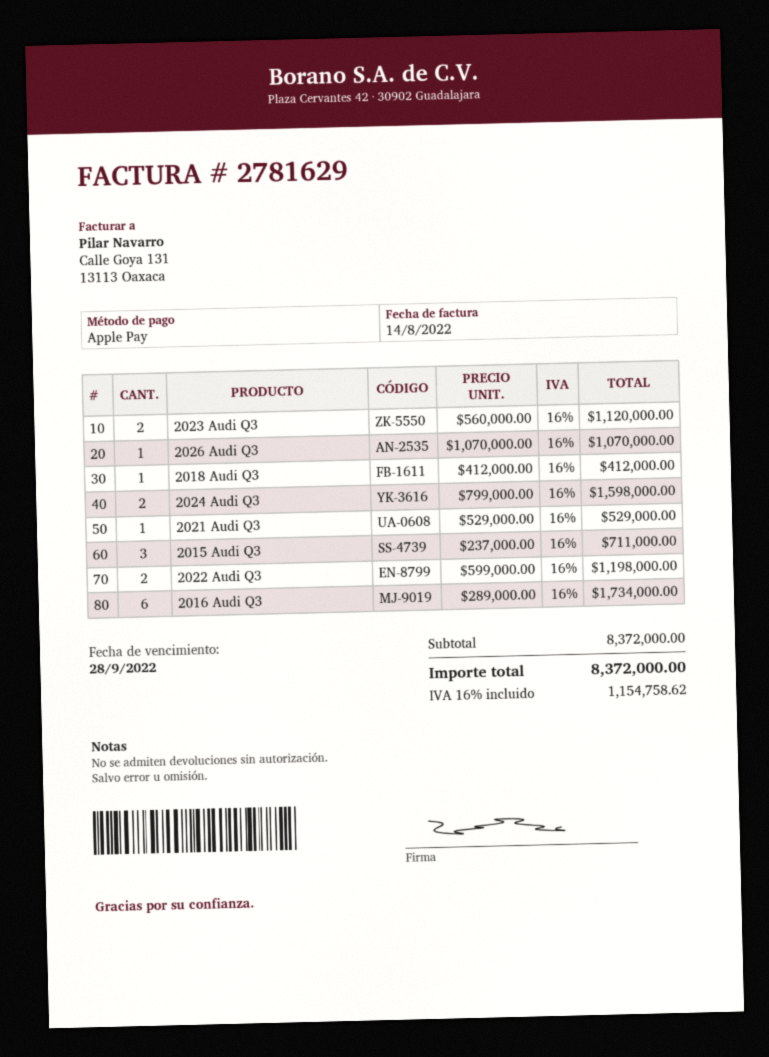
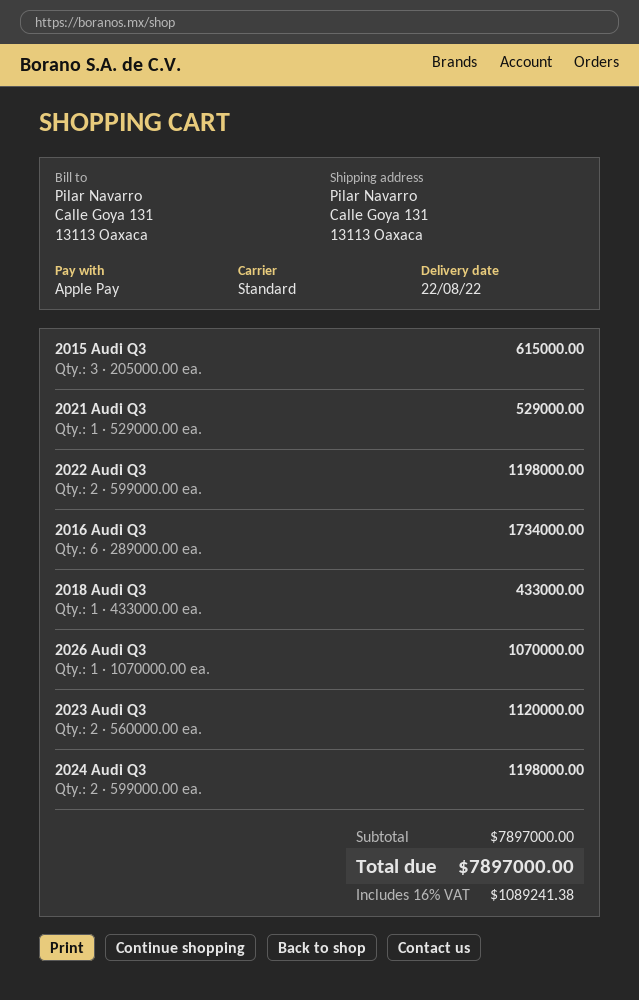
2018 Audi Q3: 1 x 412000.00 = 412000.00 -> 1 x 433000.00 = 433000.00
2024 Audi Q3: 2 x 799000.00 = 1598000.00 -> 2 x 599000.00 = 1198000.00
2015 Audi Q3: 3 x 237000.00 = 711000.00 -> 3 x 205000.00 = 615000.00
subtotal: 8372000.00 -> 7897000.00
tax: 16% = 1154758.62 -> 16% = 1089241.38
total: 8372000.00 -> 7897000.00

